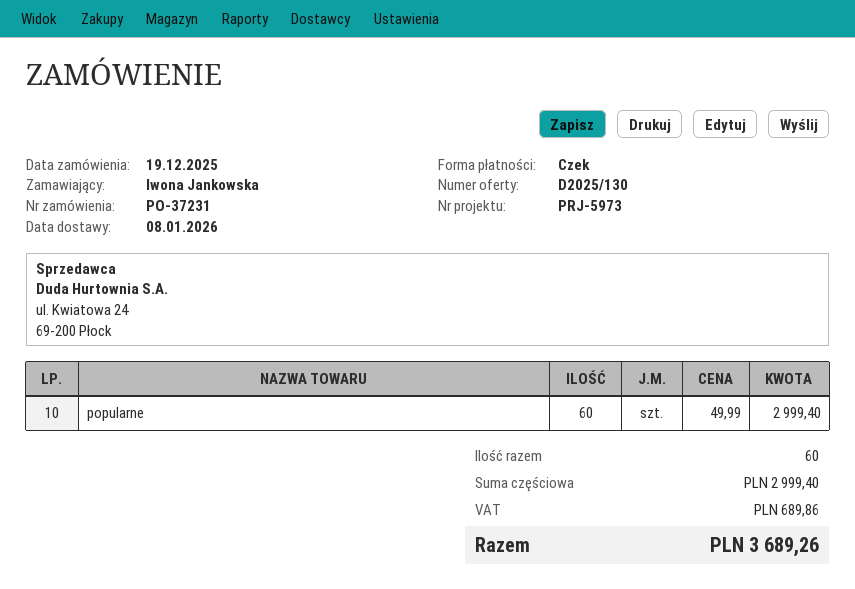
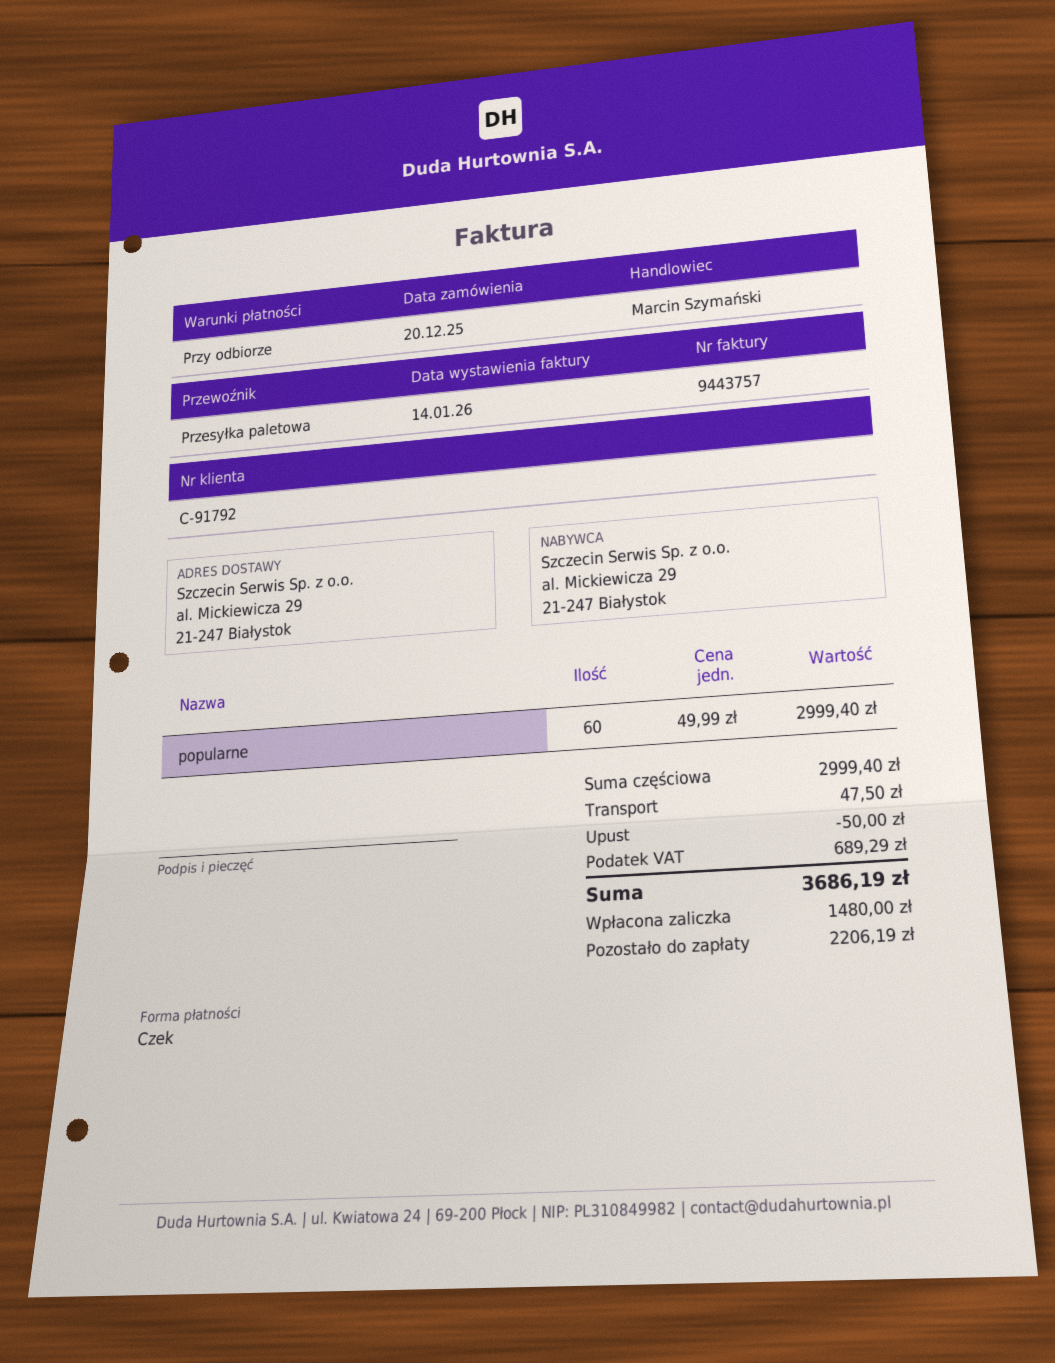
order date: 2025-12-19 -> 2025-12-20
discount: none -> 50.00
shipping: none -> 47.50
tax: 689.86 -> 689.29
total: 3689.26 -> 3686.19

